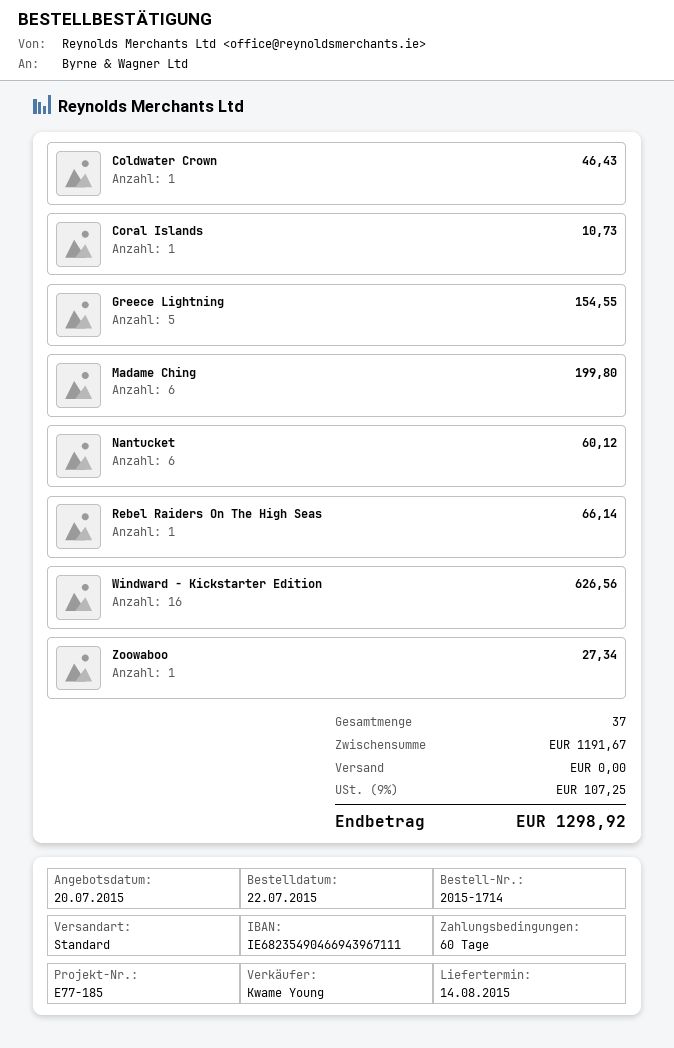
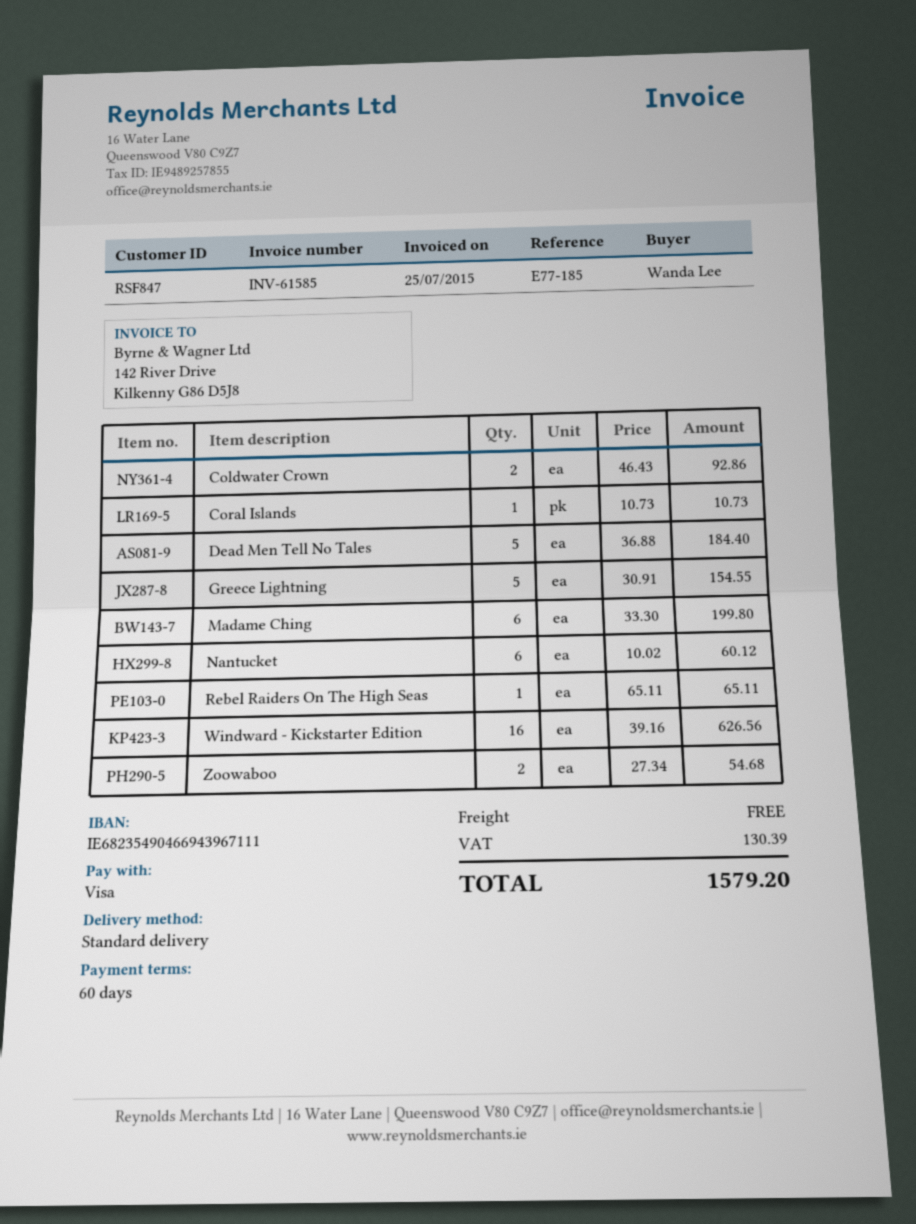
Coldwater Crown: 1 for 46.43 -> 2 for 92.86
Rebel Raiders On The High Seas: 1 for 66.14 -> 1 for 65.11
Zoowaboo: 1 for 27.34 -> 2 for 54.68
Dead Men Tell No Tales: none -> 5 for 184.40
tax: 107.25 -> 130.39
total: 1298.92 -> 1579.20

